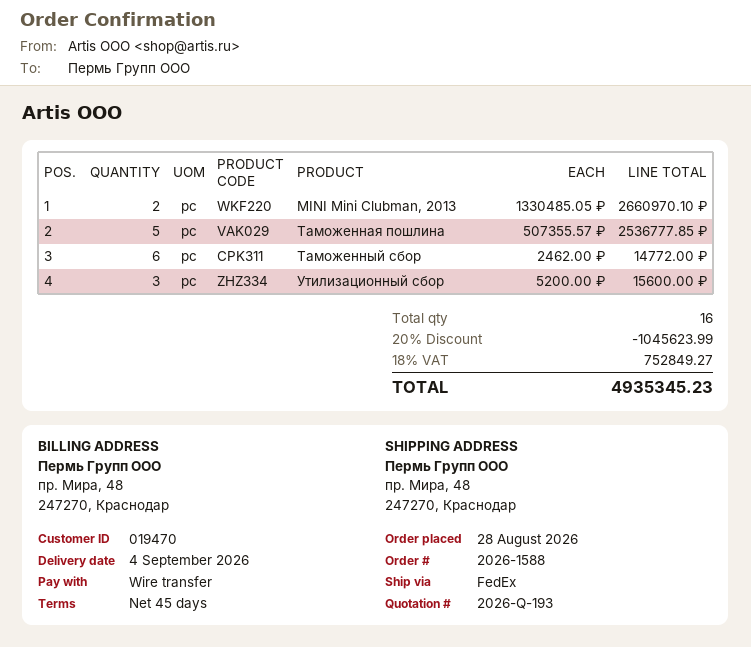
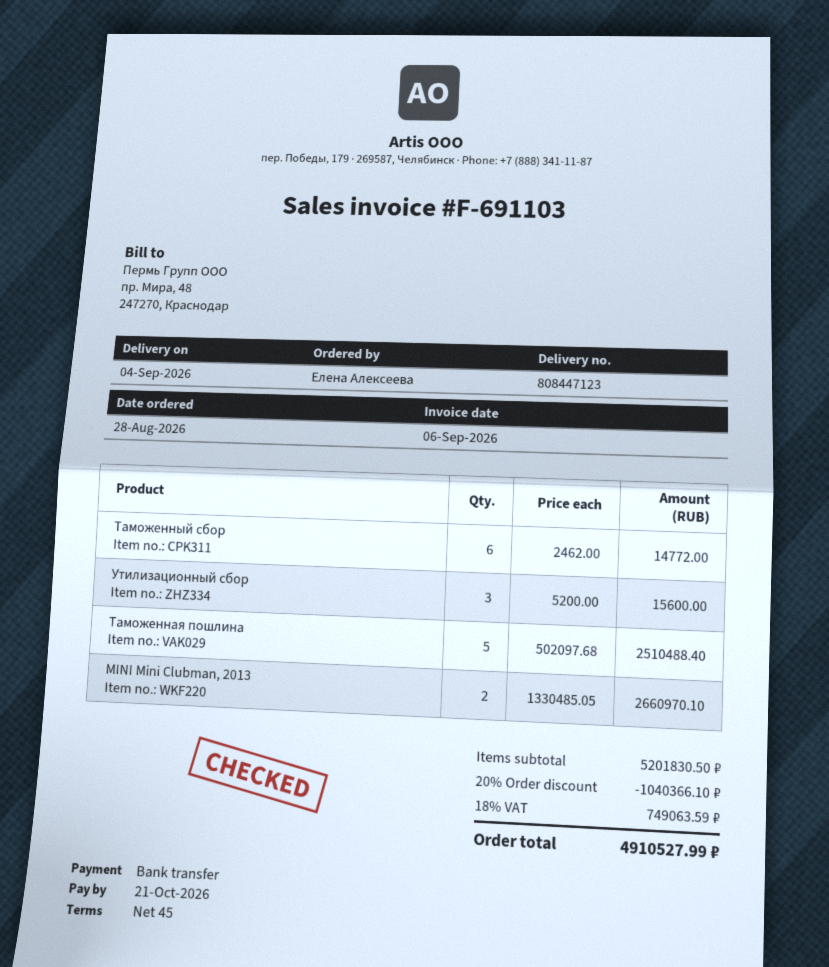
Таможенная пошлина: 5 x 507355.57 = 2536777.85 -> 5 x 502097.68 = 2510488.40
discount: 20% = 1045623.99 -> 20% = 1040366.10
tax: 18% = 752849.27 -> 18% = 749063.59
total: 4935345.23 -> 4910527.99

